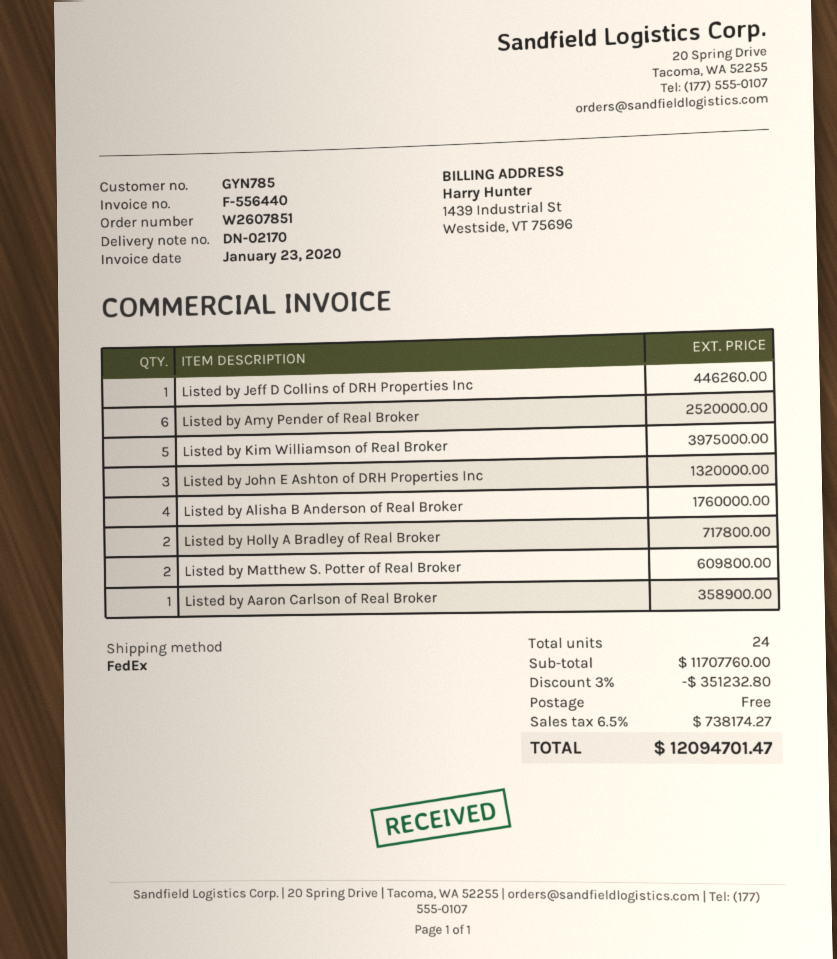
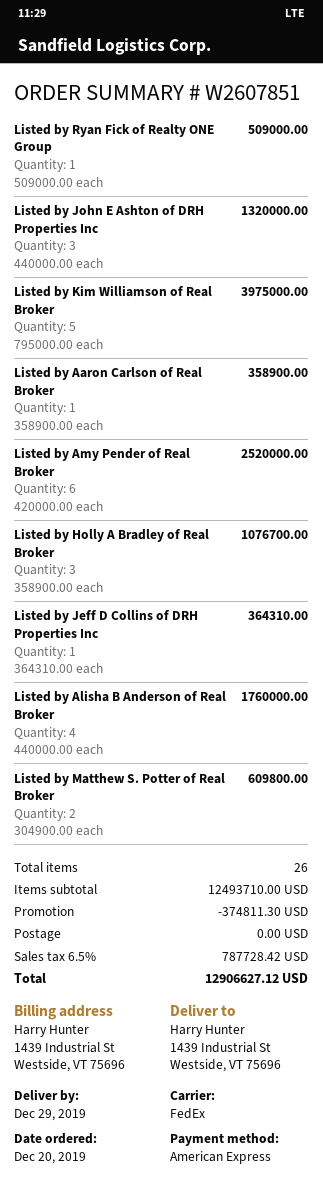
Listed by Jeff D Collins of DRH Properties Inc: 1 for 446260.00 -> 1 for 364310.00
Listed by Holly A Bradley of Real Broker: 2 for 717800.00 -> 3 for 1076700.00
Listed by Ryan Fick of Realty ONE Group: none -> 1 for 509000.00
total quantity: 24 -> 26
subtotal: 11707760.00 -> 12493710.00
discount: 351232.80 -> 374811.30
tax: 6.5% = 738174.27 -> 6.5% = 787728.42
total: 12094701.47 -> 12906627.12

